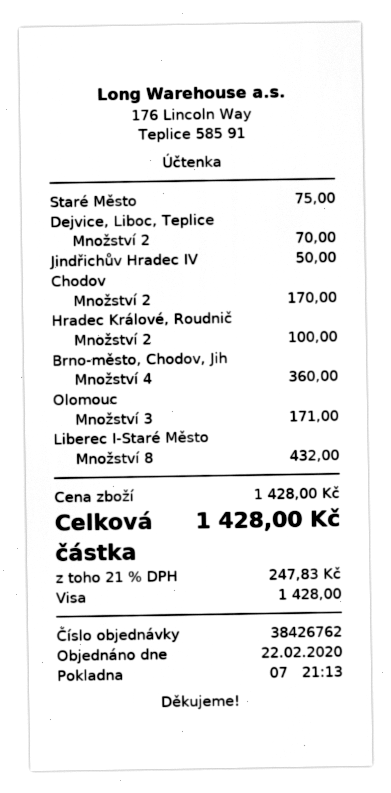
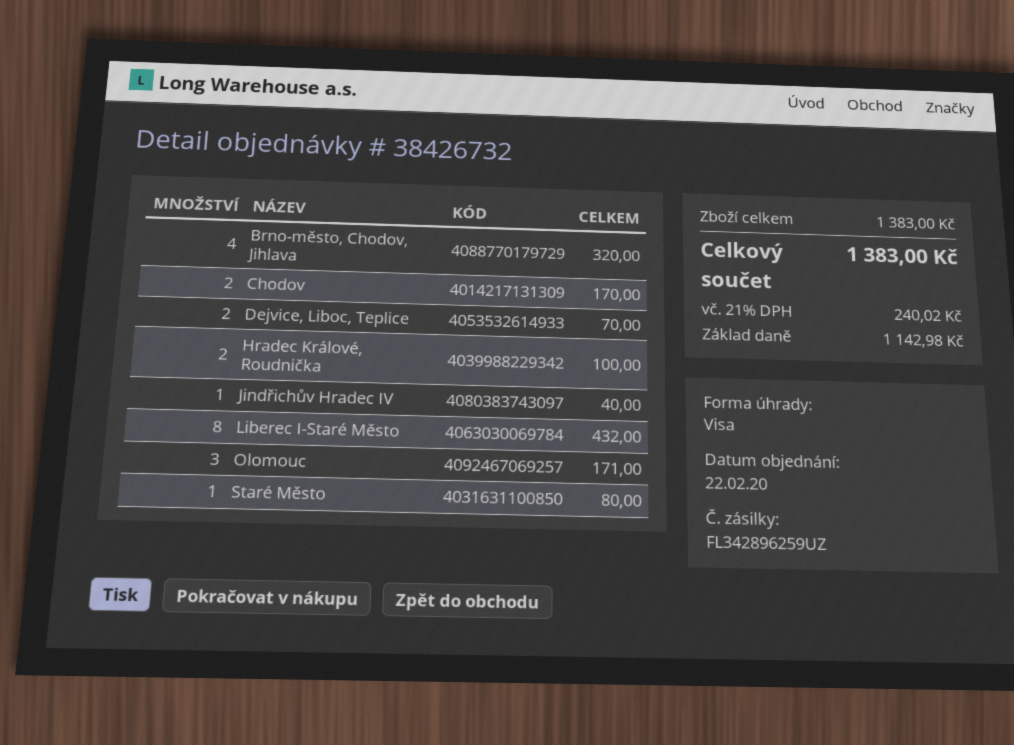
order number: 38426762 -> 38426732
Staré Město: 1 for 75.00 -> 1 for 80.00
Jindřichův Hradec IV: 1 for 50.00 -> 1 for 40.00
Brno-město, Chodov, Jih: 4 for 360.00 -> 4 for 320.00
subtotal: 1428.00 -> 1383.00
tax: 21% = 247.83 -> 21% = 240.02
total: 1428.00 -> 1383.00

